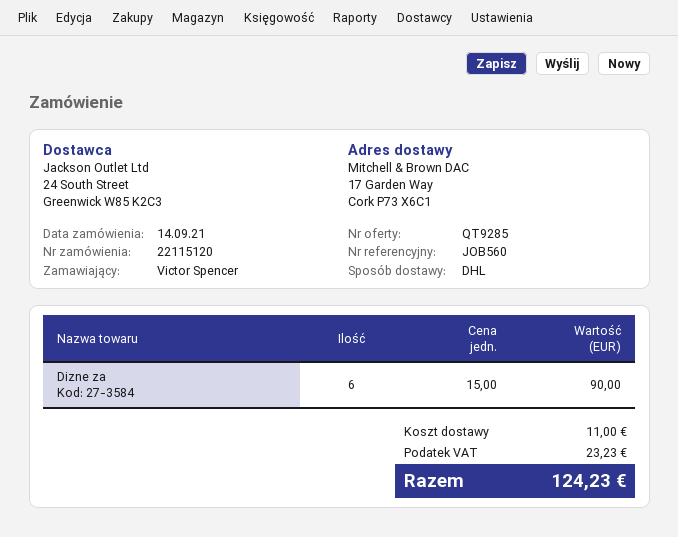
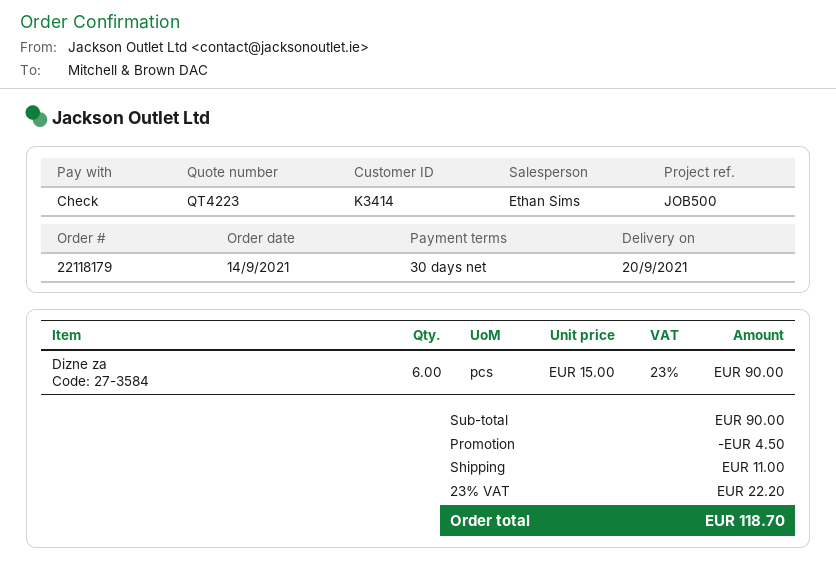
quote number: QT9285 -> QT4223
order number: 22115120 -> 22118179
reference: JOB560 -> JOB500
discount: none -> 4.50
tax: 23.23 -> 22.20
total: 124.23 -> 118.70

